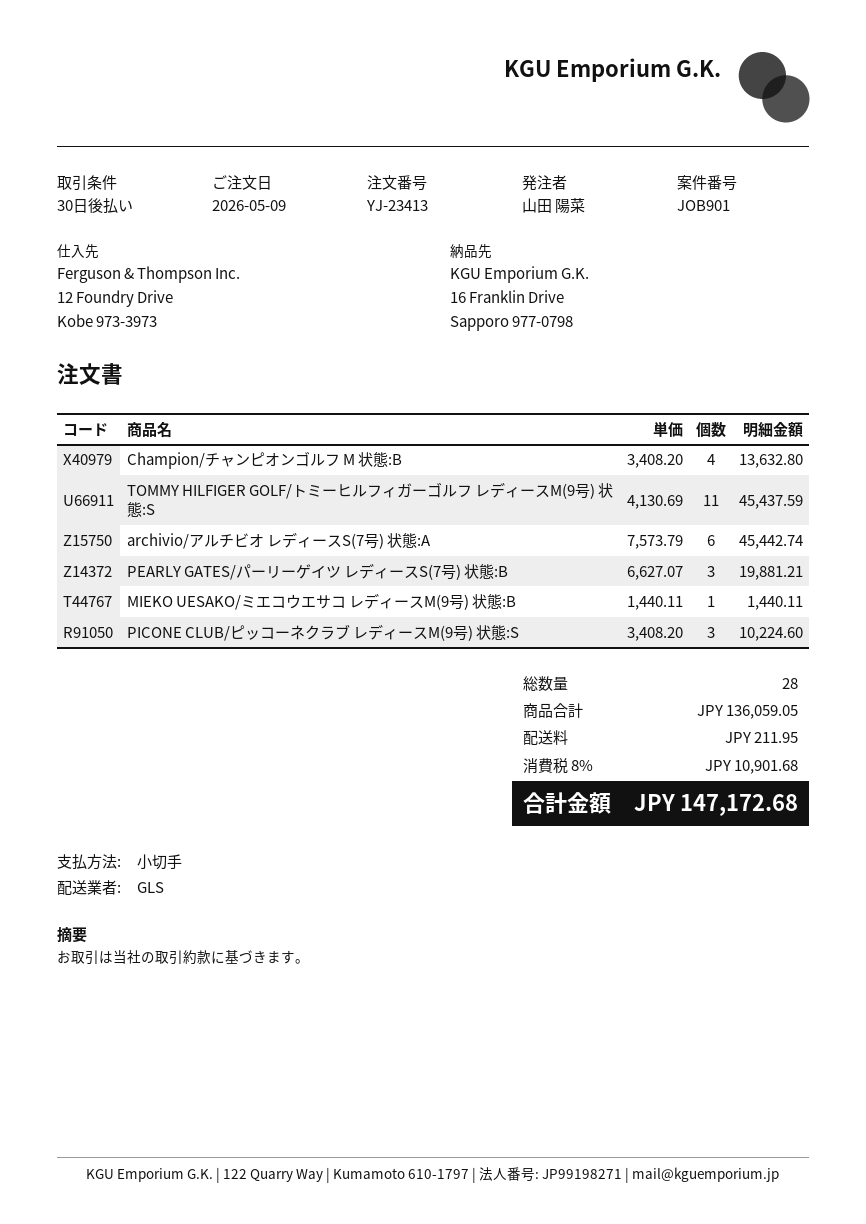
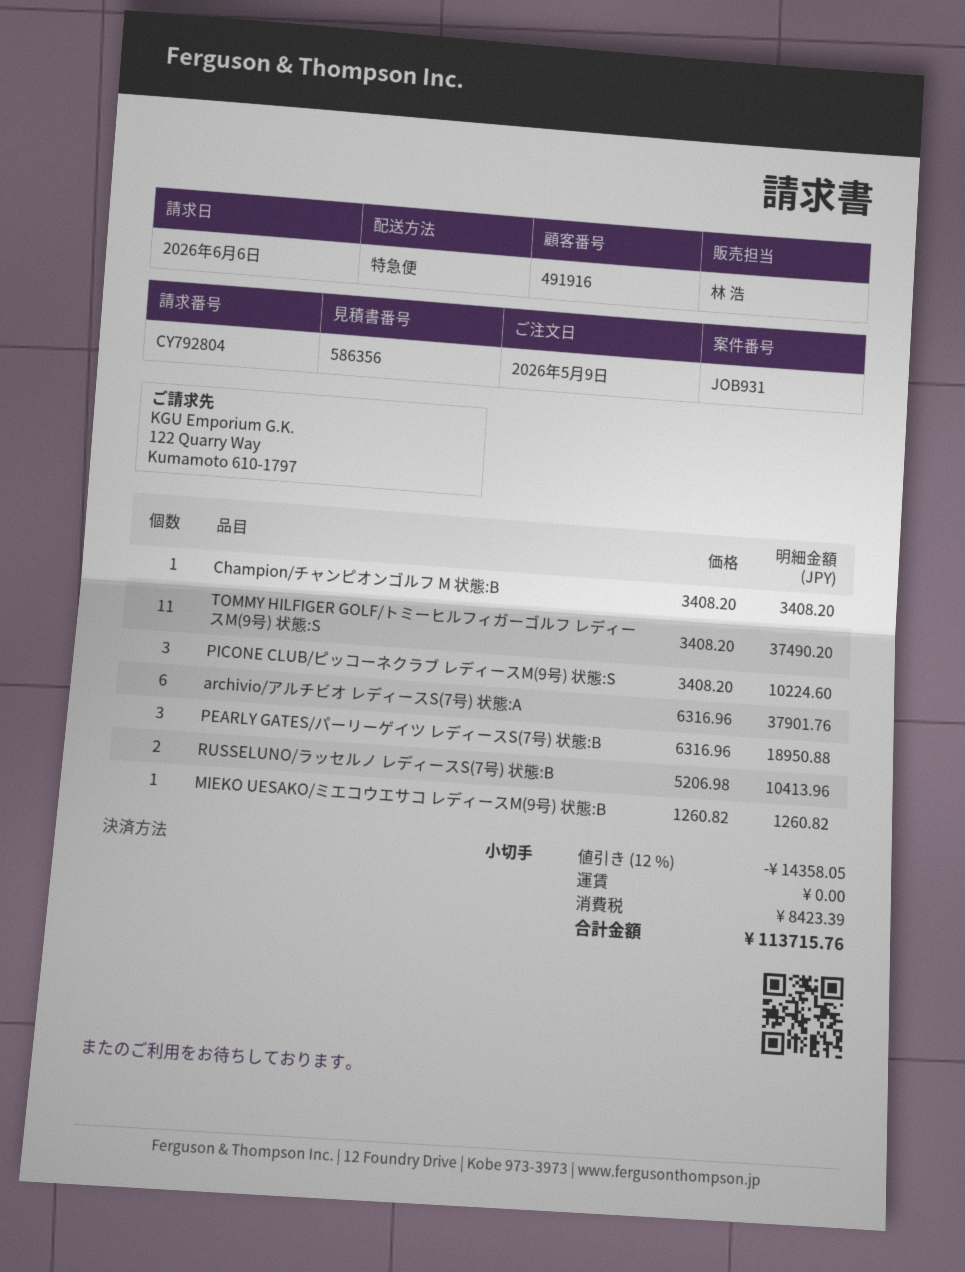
reference: JOB901 -> JOB931
shipping method: GLS -> express
Champion/チャンピオンゴルフ M 状態:B: 4 x 3408.20 = 13632.80 -> 1 x 3408.20 = 3408.20
TOMMY HILFIGER GOLF/トミーヒルフィガーゴルフ レディースM(9号) 状態:S: 11 x 4130.69 = 45437.59 -> 11 x 3408.20 = 37490.20
archivio/アルチビオ レディースS(7号) 状態:A: 6 x 7573.79 = 45442.74 -> 6 x 6316.96 = 37901.76
PEARLY GATES/パーリーゲイツ レディースS(7号) 状態:B: 3 x 6627.07 = 19881.21 -> 3 x 6316.96 = 18950.88
MIEKO UESAKO/ミエコウエサコ レディースM(9号) 状態:B: 1 x 1440.11 = 1440.11 -> 1 x 1260.82 = 1260.82
RUSSELUNO/ラッセルノ レディースS(7号) 状態:B: none -> 2 x 5206.98 = 10413.96
discount: none -> 12% = 14358.05
shipping: 211.95 -> 0.00
tax: 10901.68 -> 8423.39
total: 147172.68 -> 113715.76

